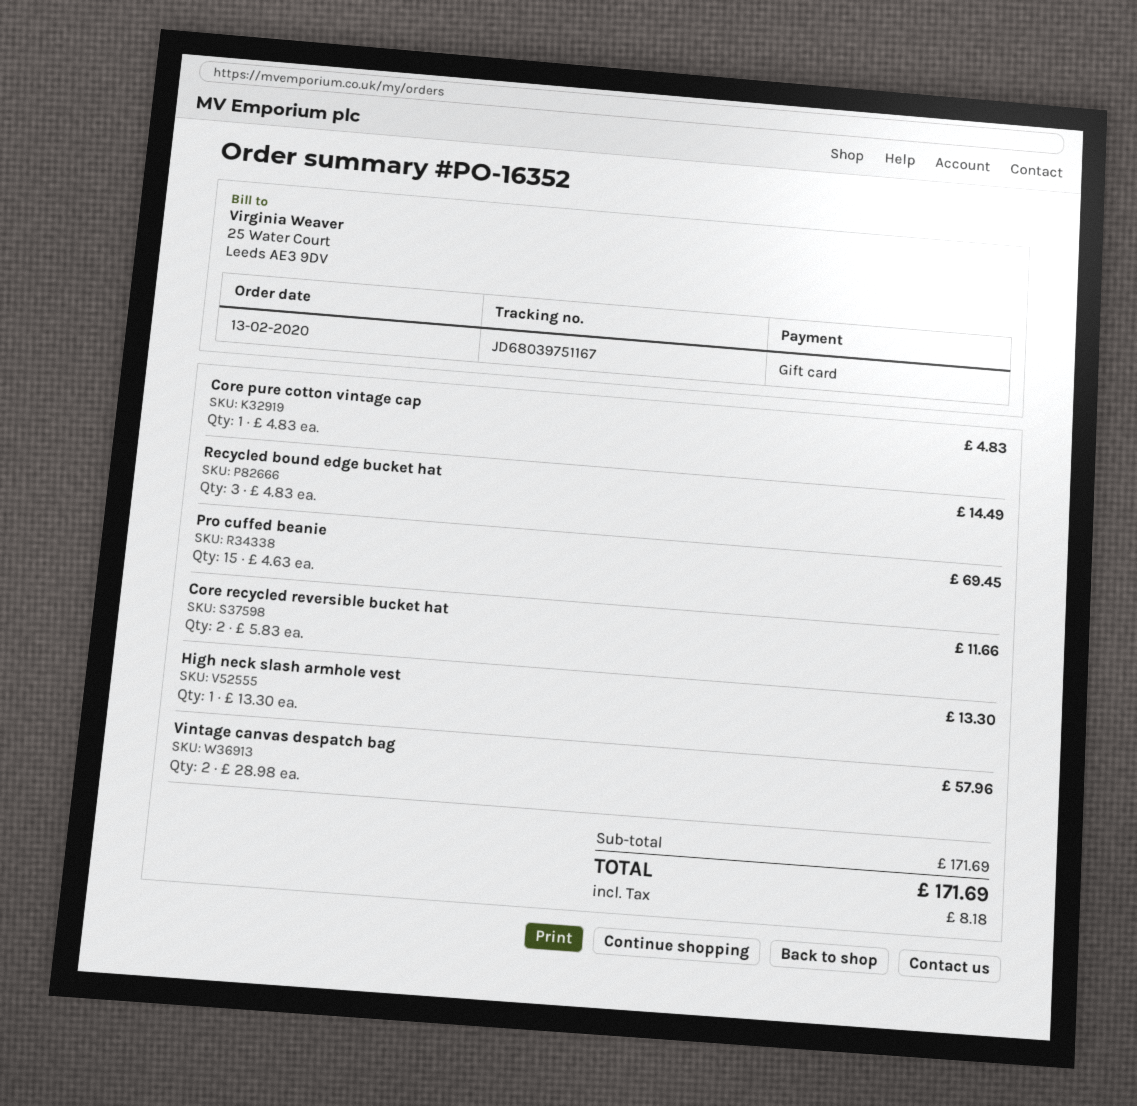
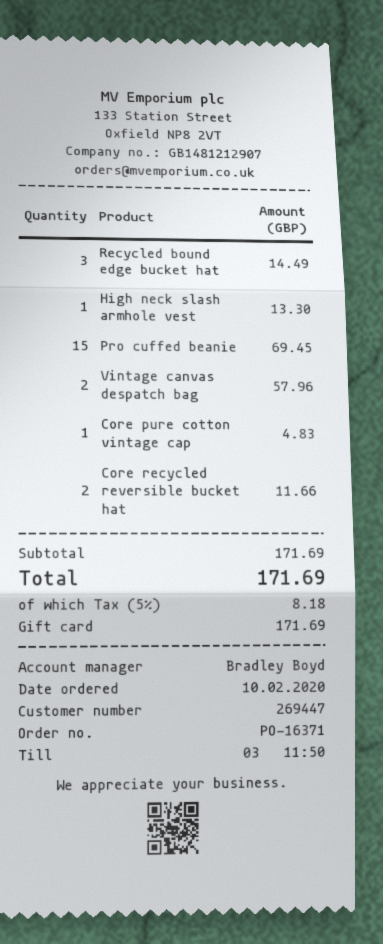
order number: PO-16352 -> PO-16371
order date: 2020-02-13 -> 2020-02-10

